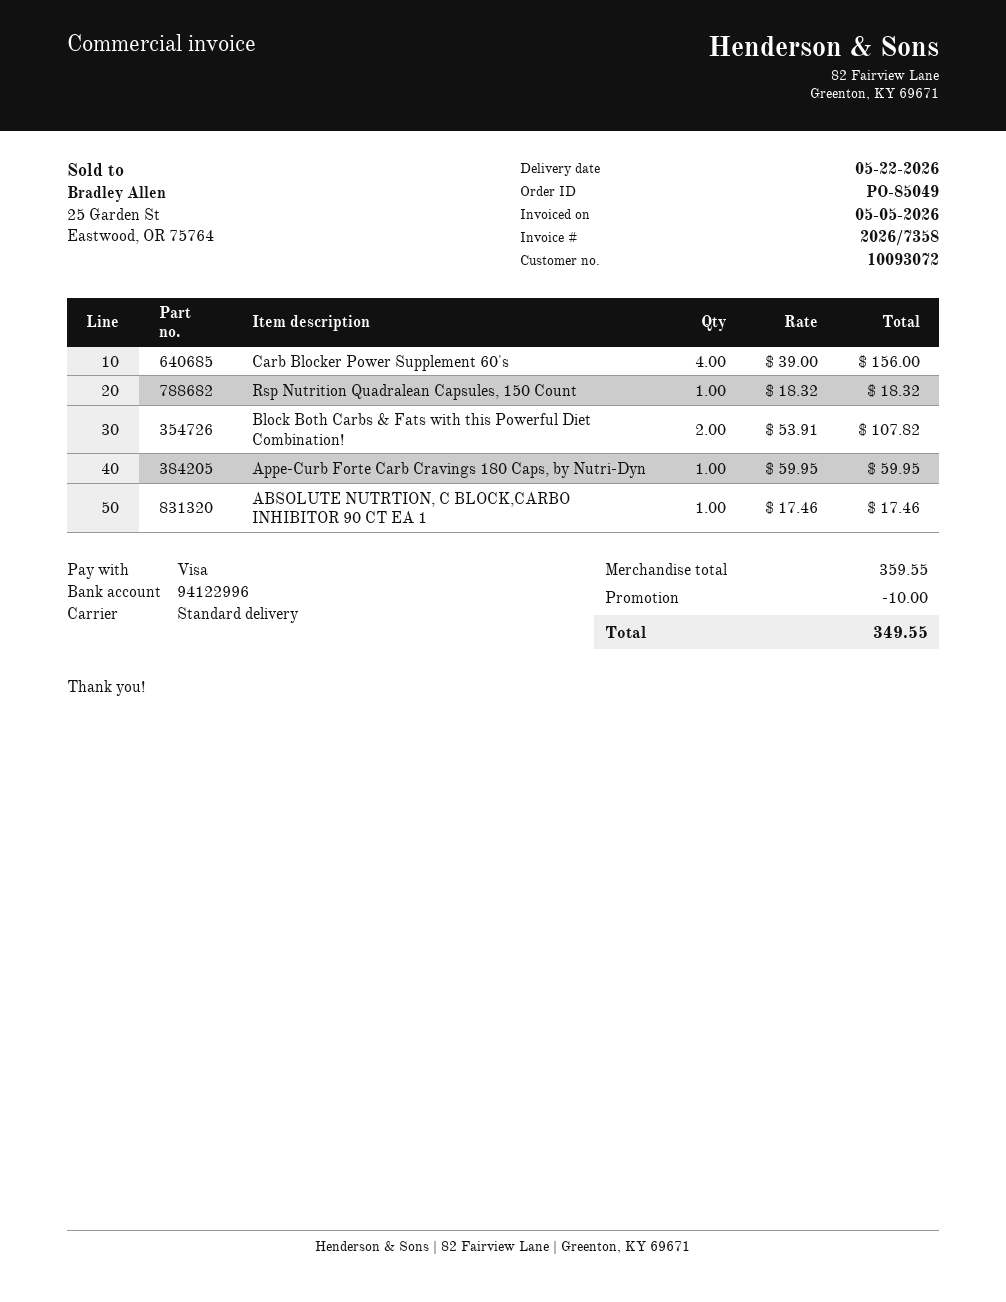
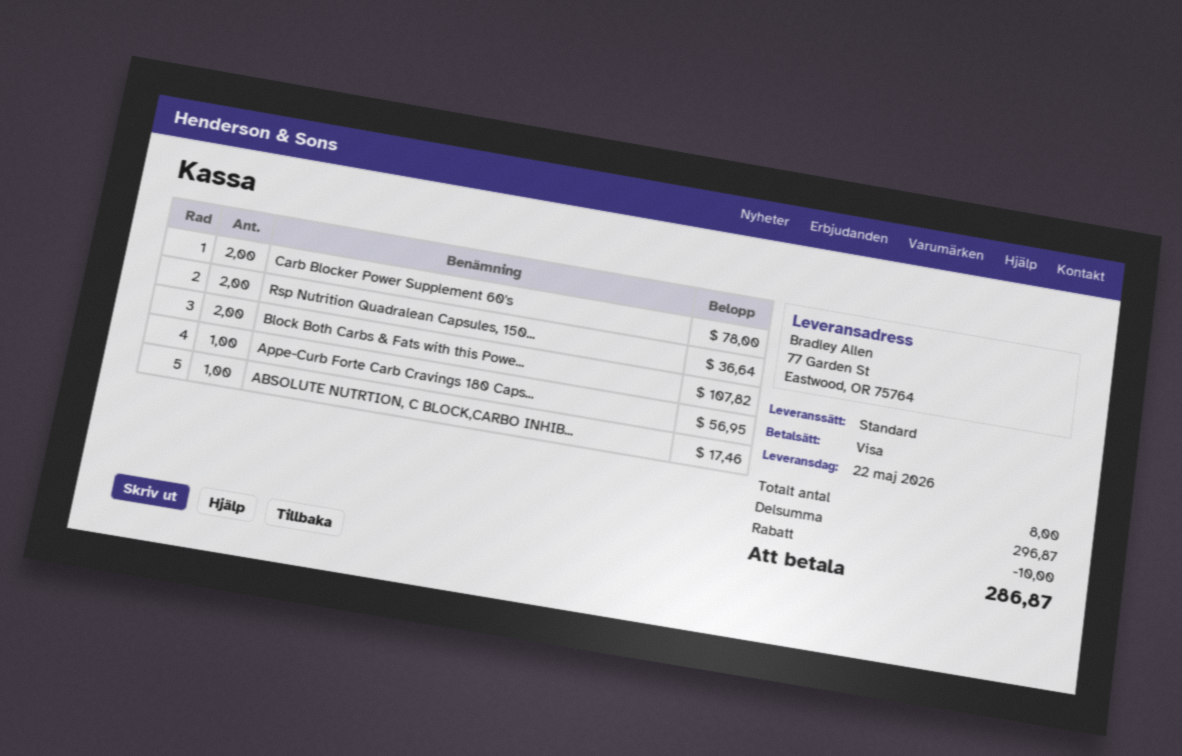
Carb Blocker Power Supplement 60's: 4 for 156.00 -> 2 for 78.00
Rsp Nutrition Quadralean Capsules, 150 Count: 1 for 18.32 -> 2 for 36.64
Appe-Curb Forte Carb Cravings 180 Caps, by Nutri-Dyn: 1 for 59.95 -> 1 for 56.95
subtotal: 359.55 -> 296.87
total: 349.55 -> 286.87

